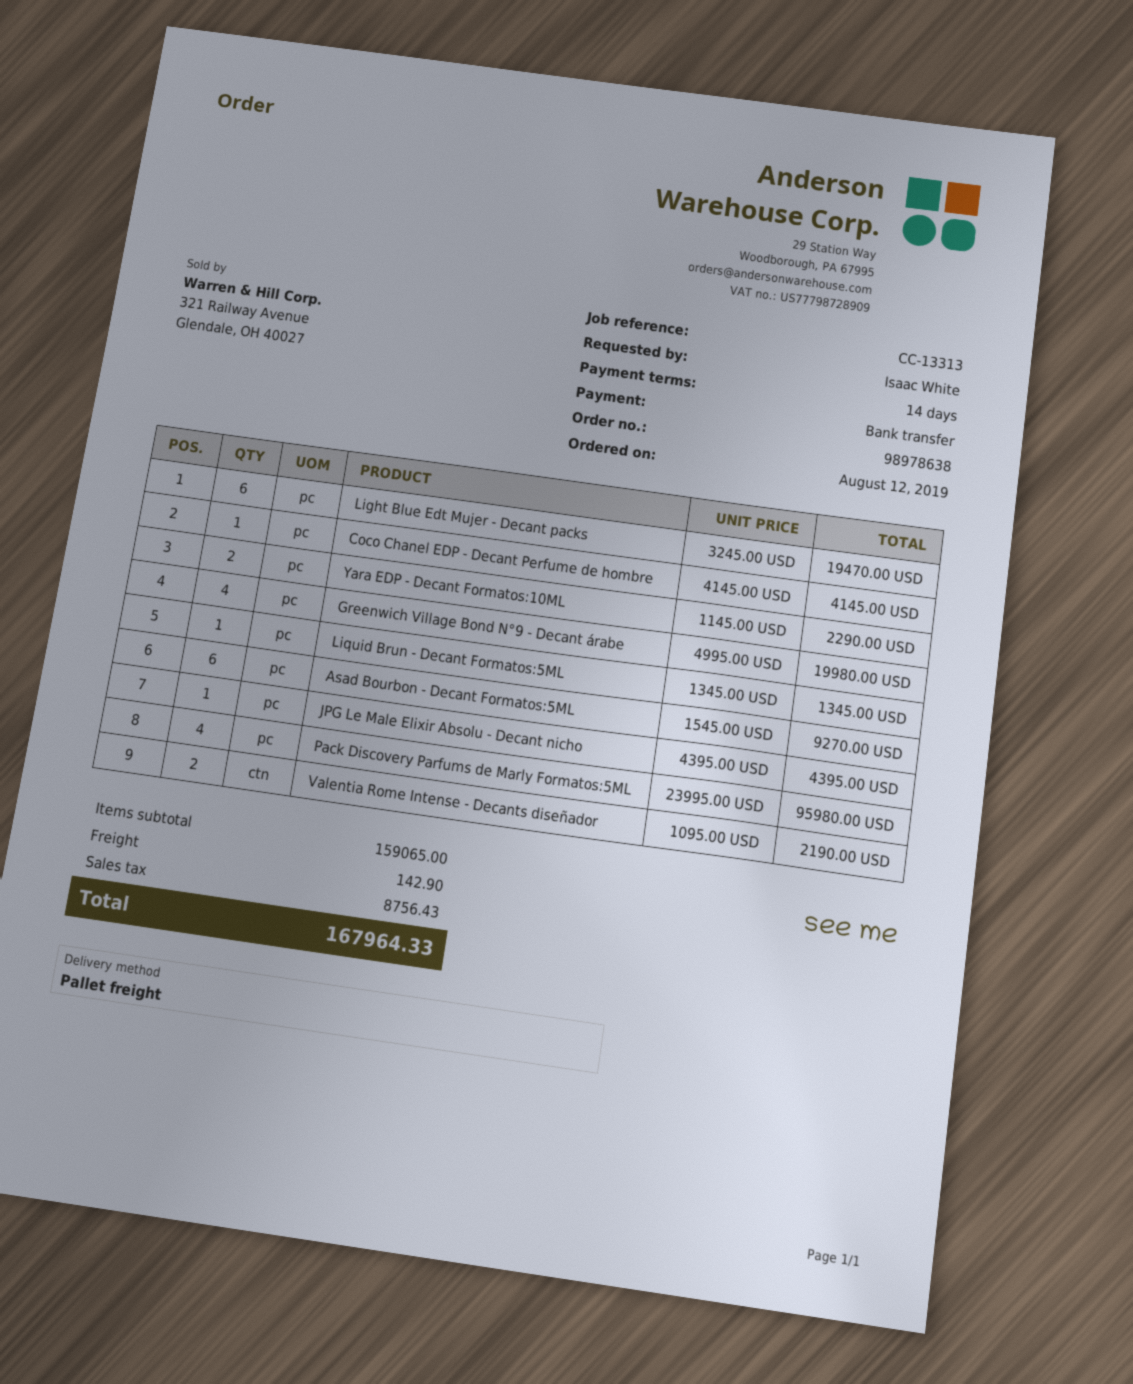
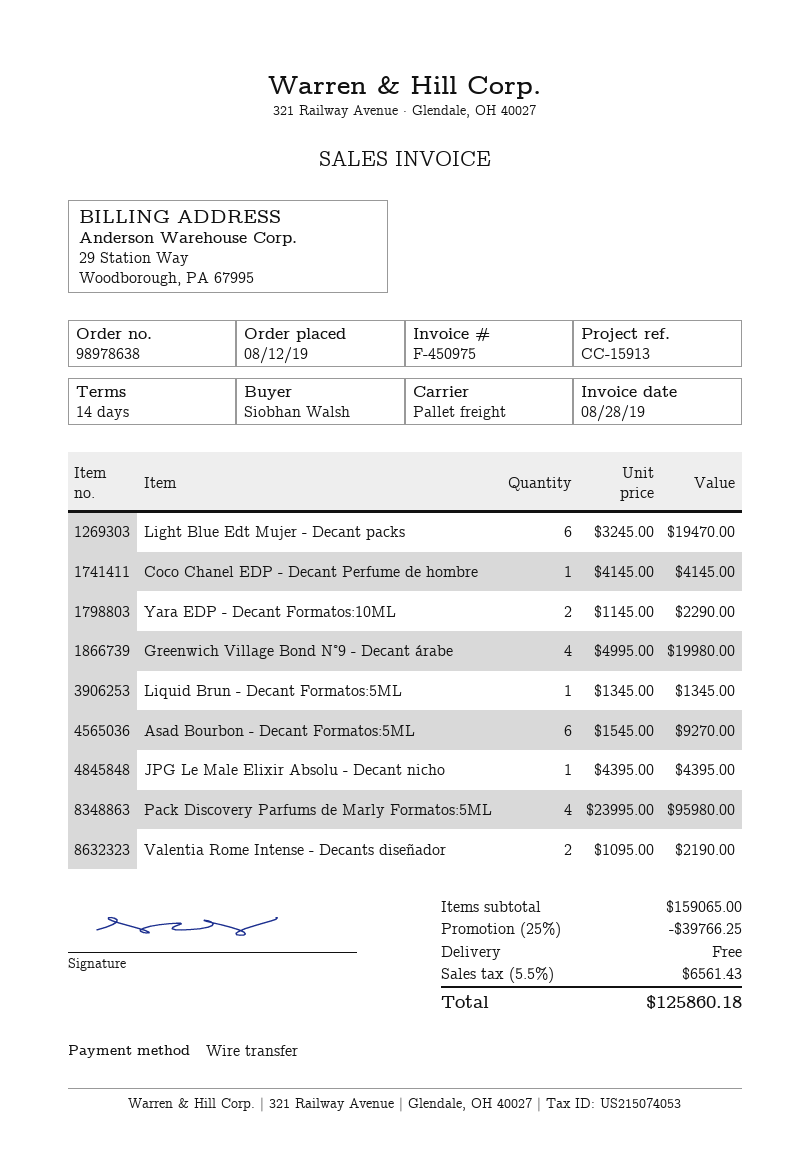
reference: CC-13313 -> CC-15913
ordered by: Isaac White -> Siobhan Walsh
discount: none -> 25% = 39766.25
shipping: 142.90 -> 0.00
tax: 8756.43 -> 6561.43
total: 167964.33 -> 125860.18

